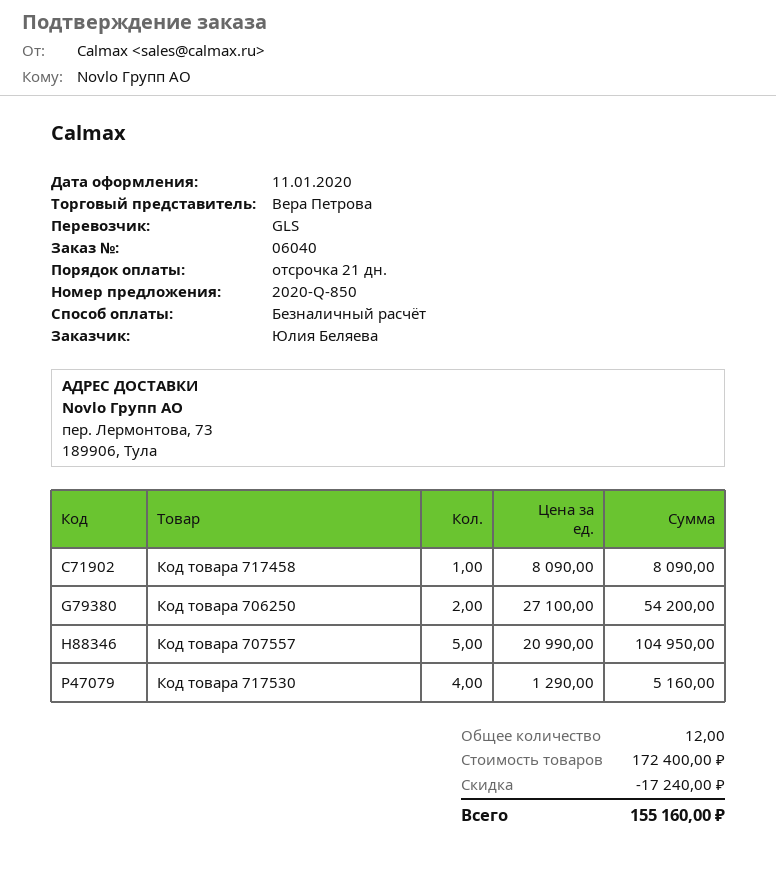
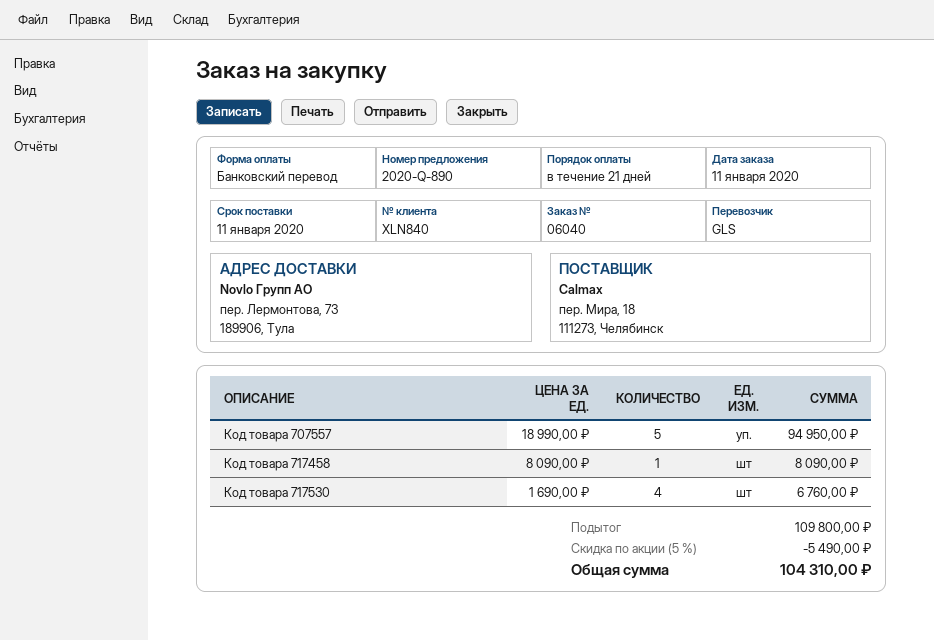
quote number: 2020-Q-850 -> 2020-Q-890
Код товара 706250: 2 x 27100.00 = 54200.00 -> none
Код товара 707557: 5 x 20990.00 = 104950.00 -> 5 x 18990.00 = 94950.00
Код товара 717530: 4 x 1290.00 = 5160.00 -> 4 x 1690.00 = 6760.00
subtotal: 172400.00 -> 109800.00
discount: 17240.00 -> 5490.00
total: 155160.00 -> 104310.00

